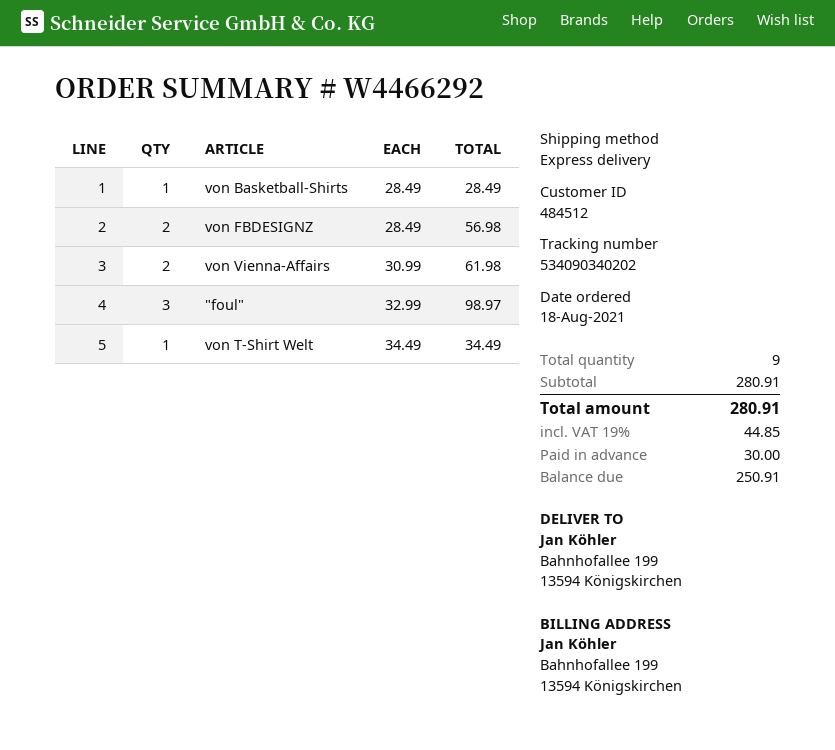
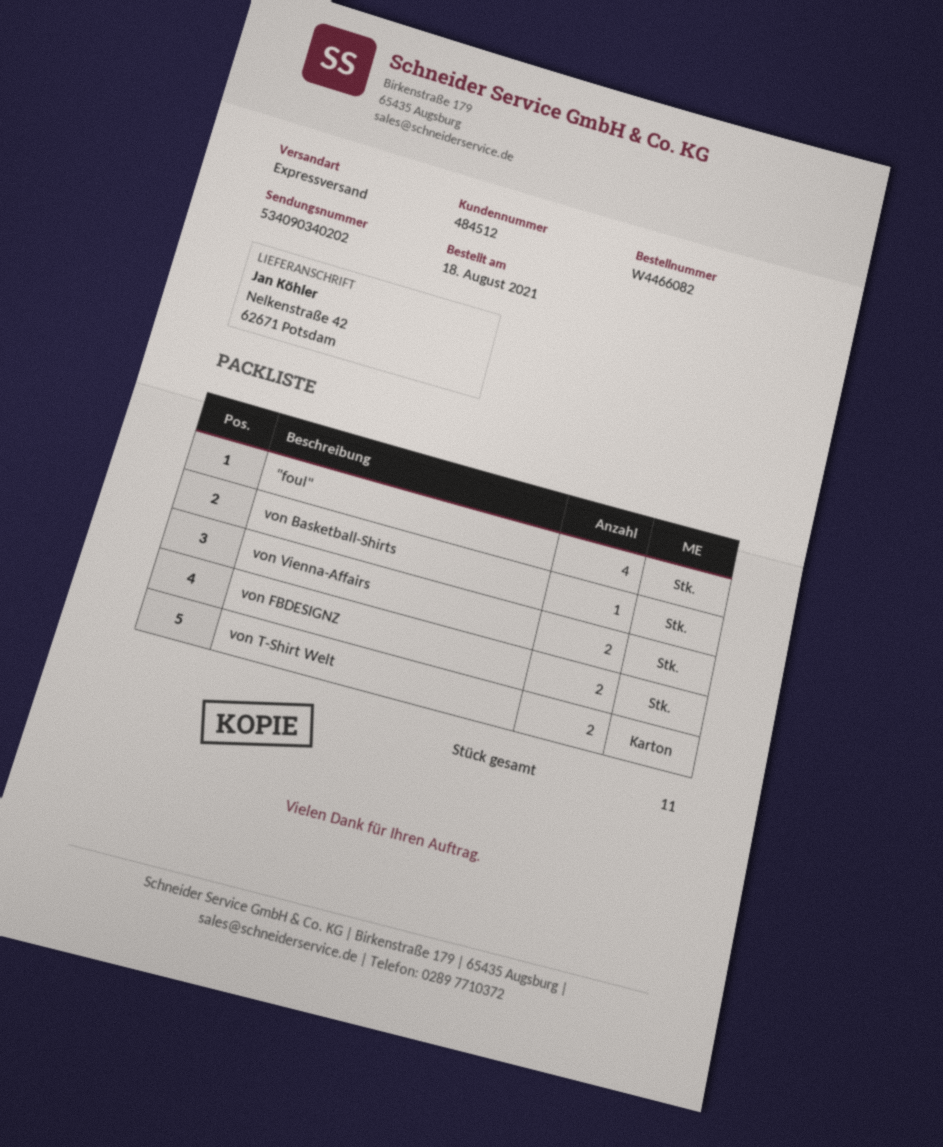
order number: W4466292 -> W4466082
ship to: Bahnhofallee 199, 13594 Königskirchen -> Nelkenstraße 42, 62671 Potsdam
"foul": 3 -> 4
von T-Shirt Welt: 1 -> 2
total quantity: 9 -> 11

